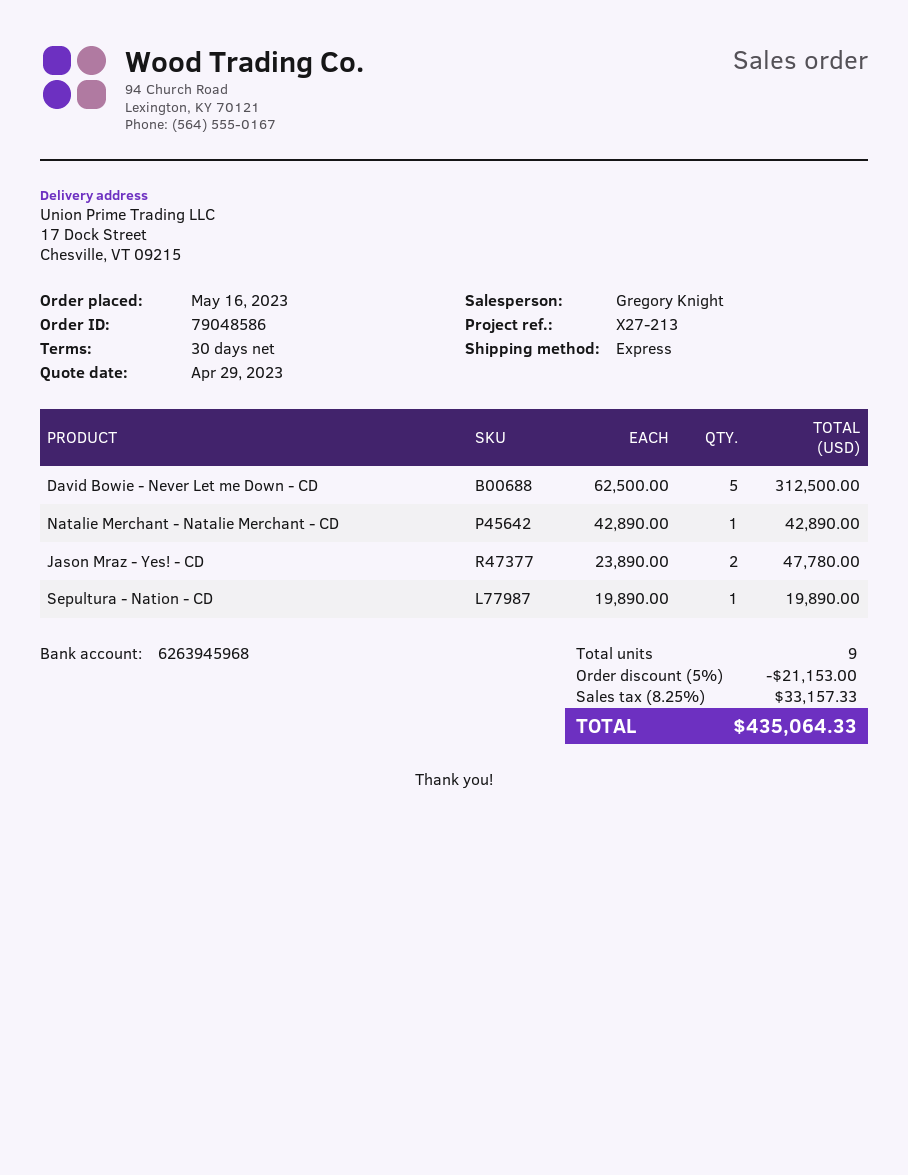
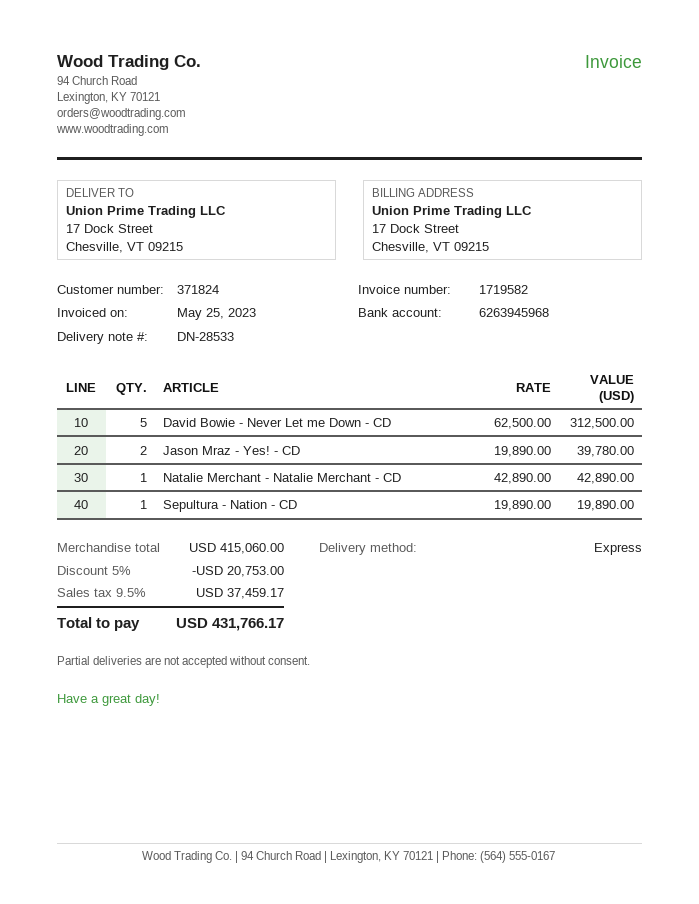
Jason Mraz - Yes! - CD: 2 x 23890.00 = 47780.00 -> 2 x 19890.00 = 39780.00
discount: 5% = 21153.00 -> 5% = 20753.00
tax: 8.25% = 33157.33 -> 9.5% = 37459.17
total: 435064.33 -> 431766.17

